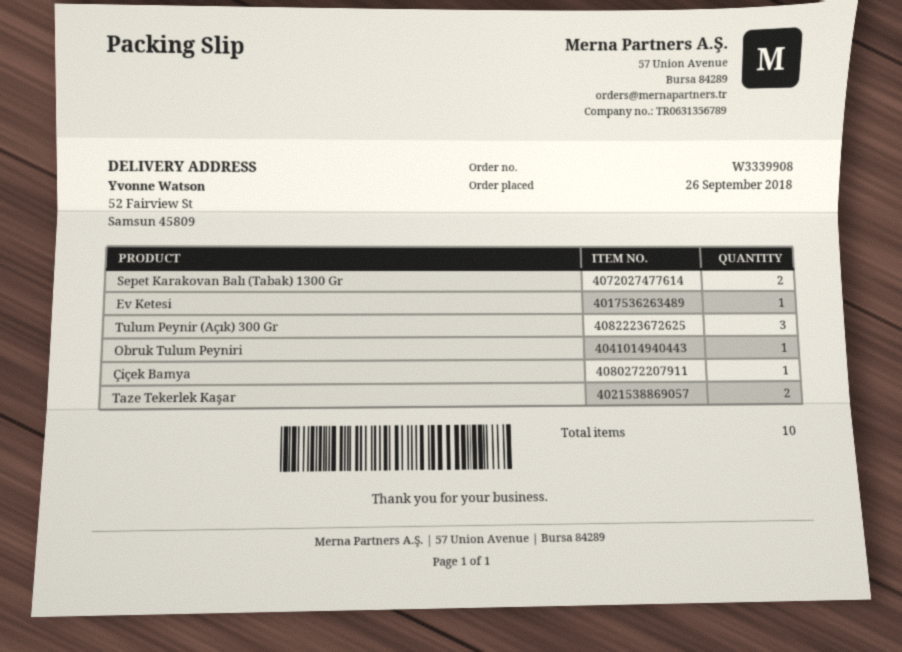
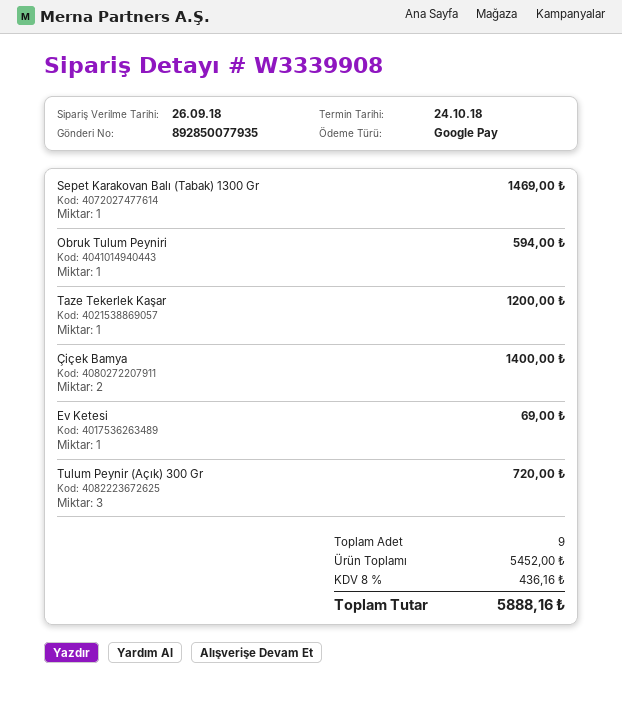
Sepet Karakovan Balı (Tabak) 1300 Gr: 2 -> 1
Çiçek Bamya: 1 -> 2
Taze Tekerlek Kaşar: 2 -> 1
total quantity: 10 -> 9

